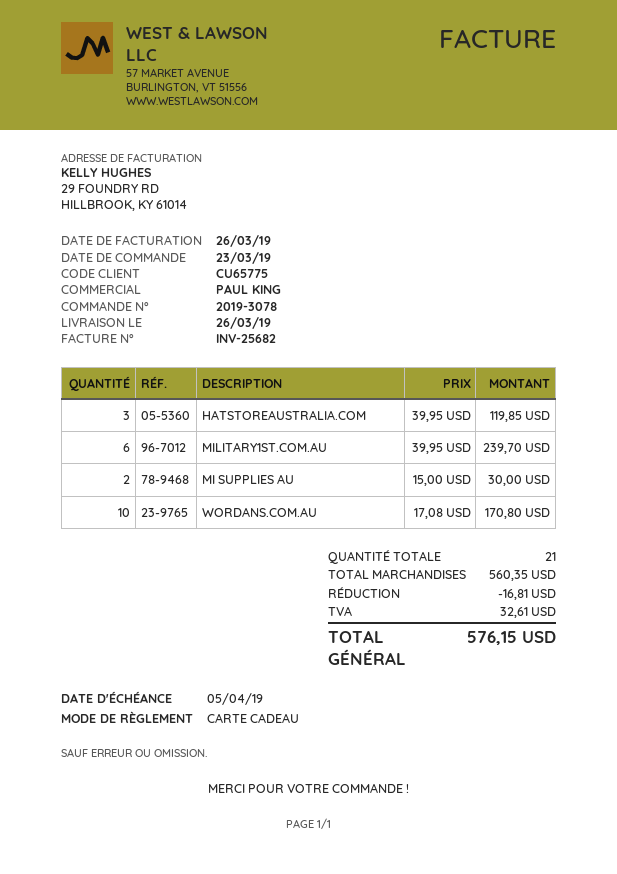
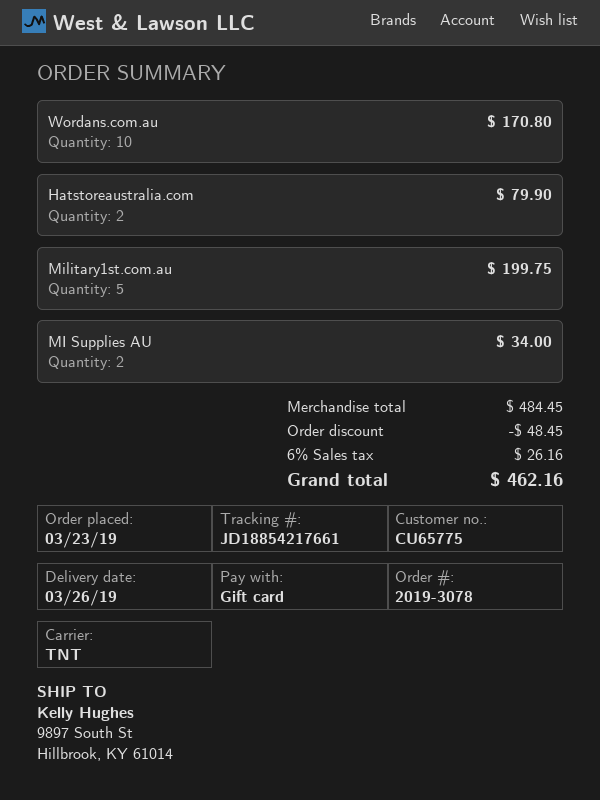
HATSTOREAUSTRALIA.COM: 3 for 119.85 -> 2 for 79.90
MILITARY1ST.COM.AU: 6 for 239.70 -> 5 for 199.75
MI SUPPLIES AU: 2 for 30.00 -> 2 for 34.00
subtotal: 560.35 -> 484.45
discount: 16.81 -> 48.45
tax: 32.61 -> 26.16
total: 576.15 -> 462.16

